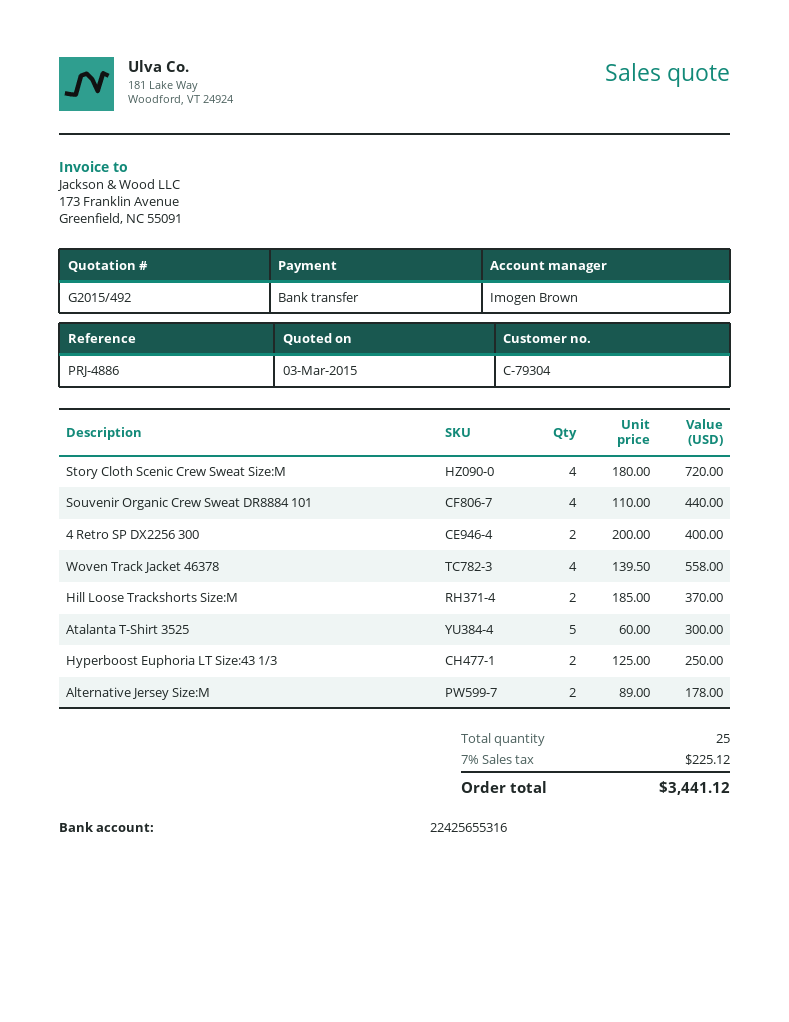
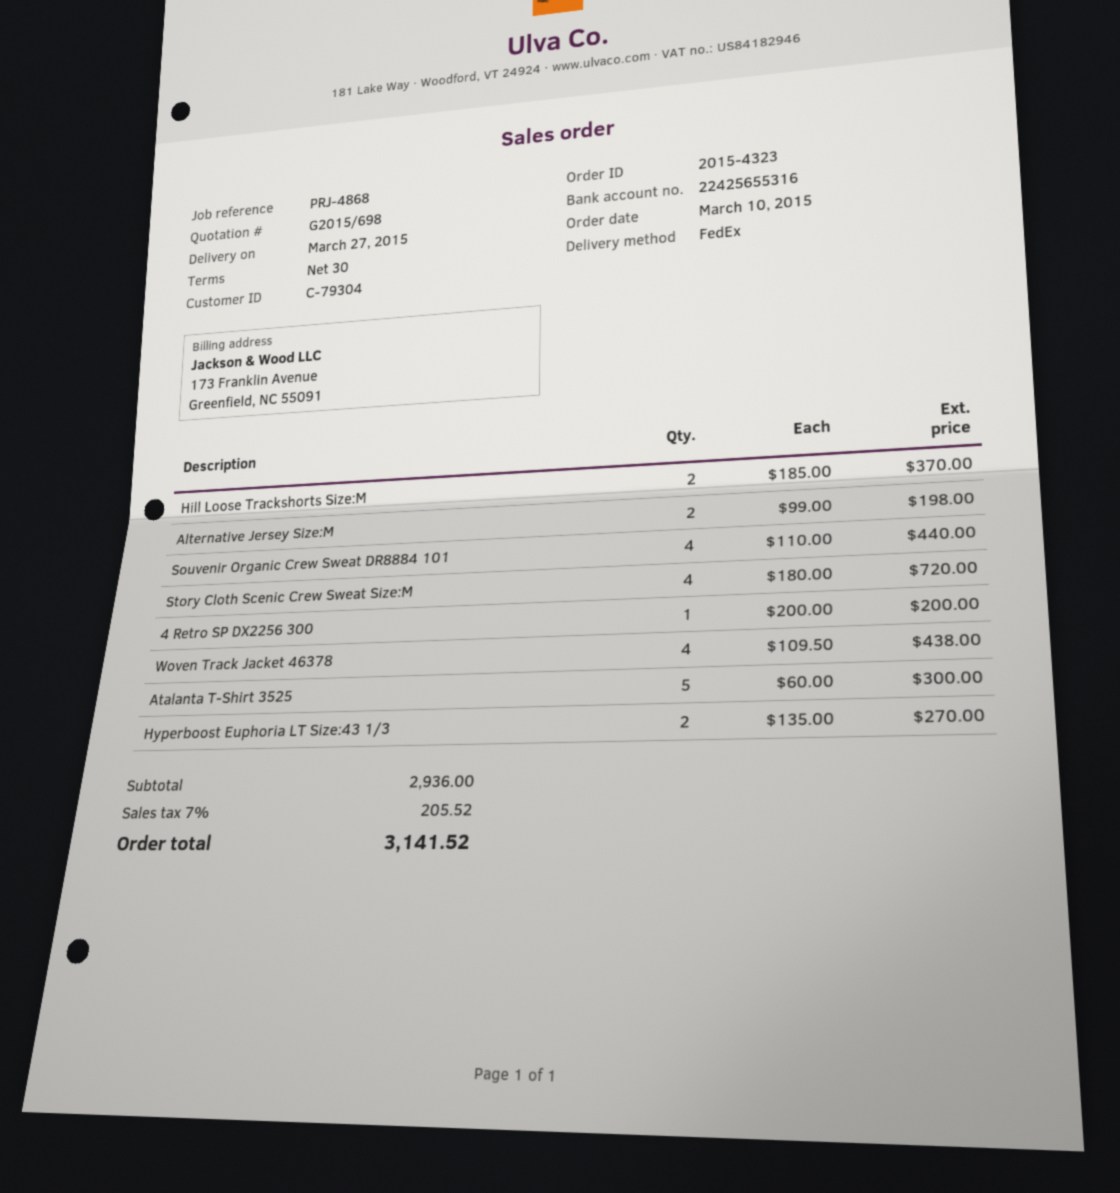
quote number: G2015/492 -> G2015/698
reference: PRJ-4886 -> PRJ-4868
4 Retro SP DX2256 300: 2 x 200.00 = 400.00 -> 1 x 200.00 = 200.00
Woven Track Jacket 46378: 4 x 139.50 = 558.00 -> 4 x 109.50 = 438.00
Hyperboost Euphoria LT Size:43 1/3: 2 x 125.00 = 250.00 -> 2 x 135.00 = 270.00
Alternative Jersey Size:M: 2 x 89.00 = 178.00 -> 2 x 99.00 = 198.00
tax: 7% = 225.12 -> 7% = 205.52
total: 3441.12 -> 3141.52

